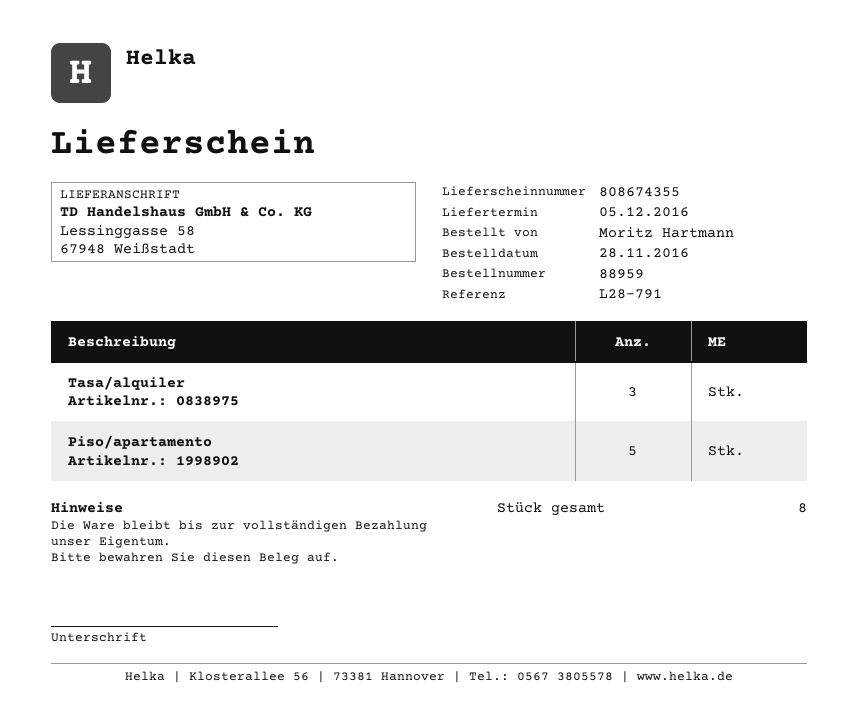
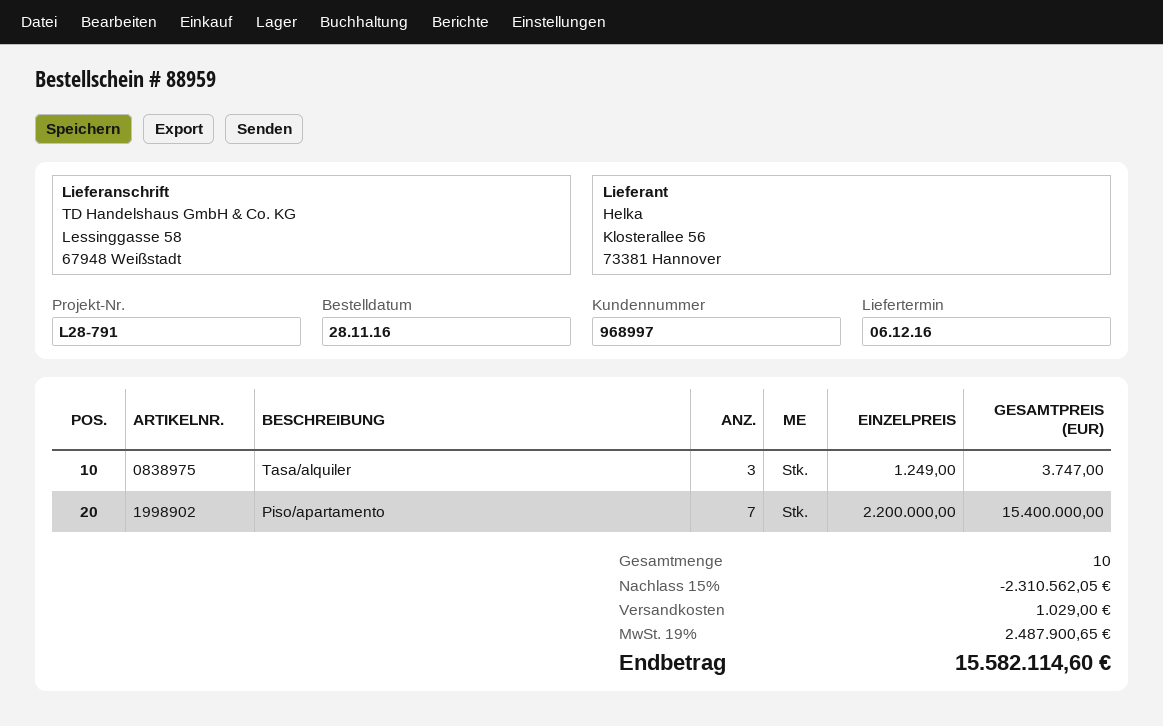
delivery date: 2016-12-05 -> 2016-12-06
Piso/apartamento: 5 -> 7
total quantity: 8 -> 10

